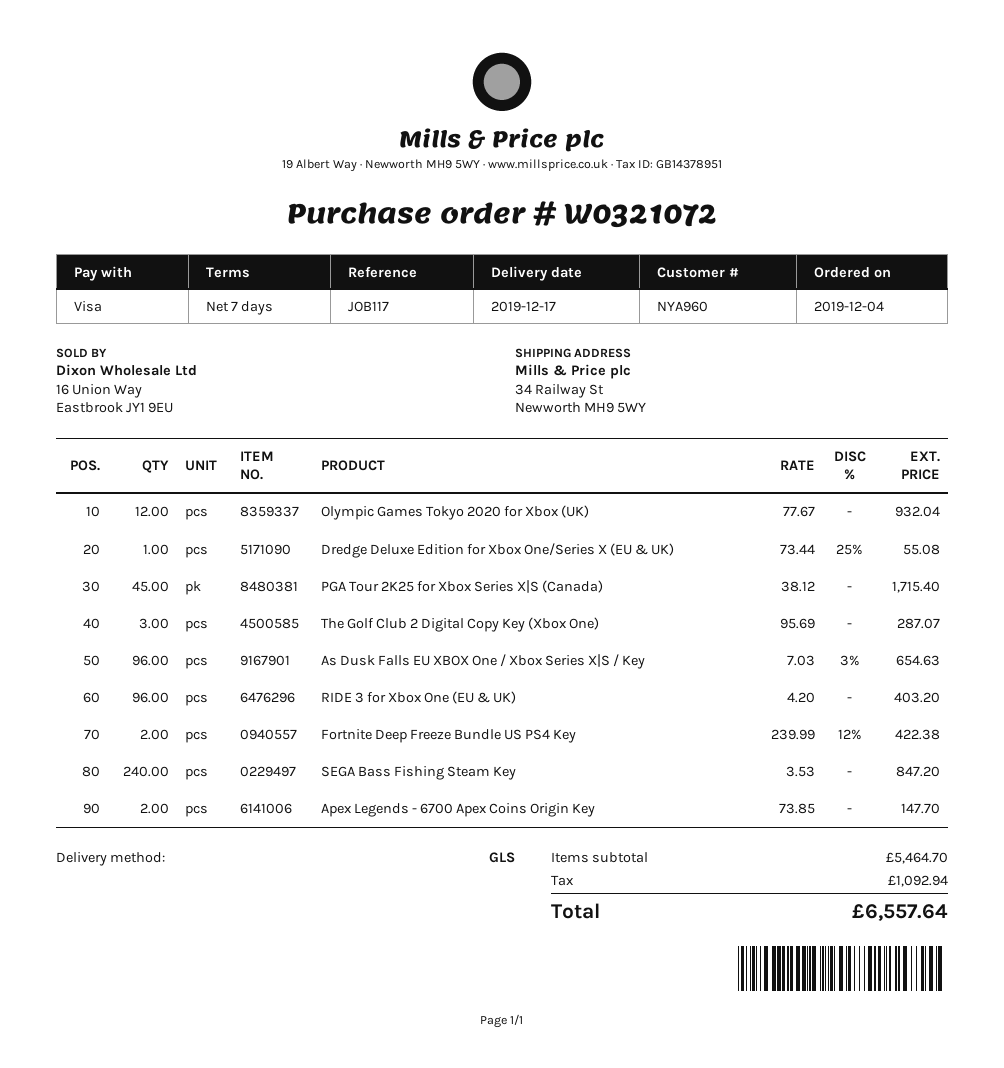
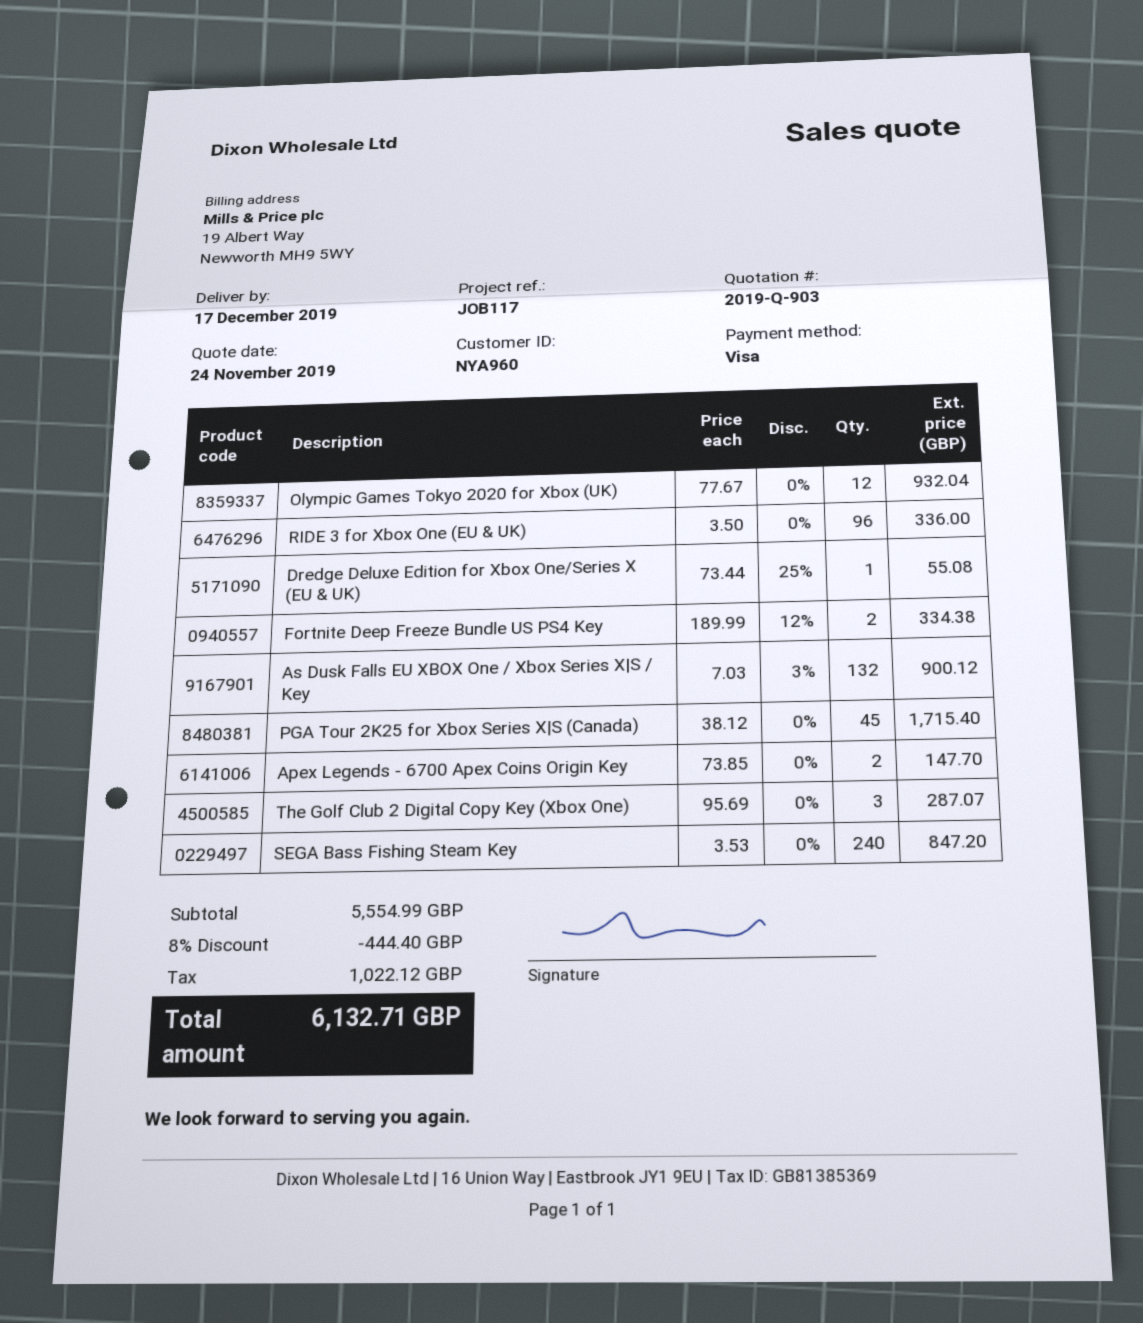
As Dusk Falls EU XBOX One / Xbox Series X|S / Key: 96 x 7.03 - 3% = 654.63 -> 132 x 7.03 - 3% = 900.12
RIDE 3 for Xbox One (EU & UK): 96 x 4.20 = 403.20 -> 96 x 3.50 = 336.00
Fortnite Deep Freeze Bundle US PS4 Key: 2 x 239.99 - 12% = 422.38 -> 2 x 189.99 - 12% = 334.38
subtotal: 5464.70 -> 5554.99
discount: none -> 8% = 444.40
tax: 1092.94 -> 1022.12
total: 6557.64 -> 6132.71

